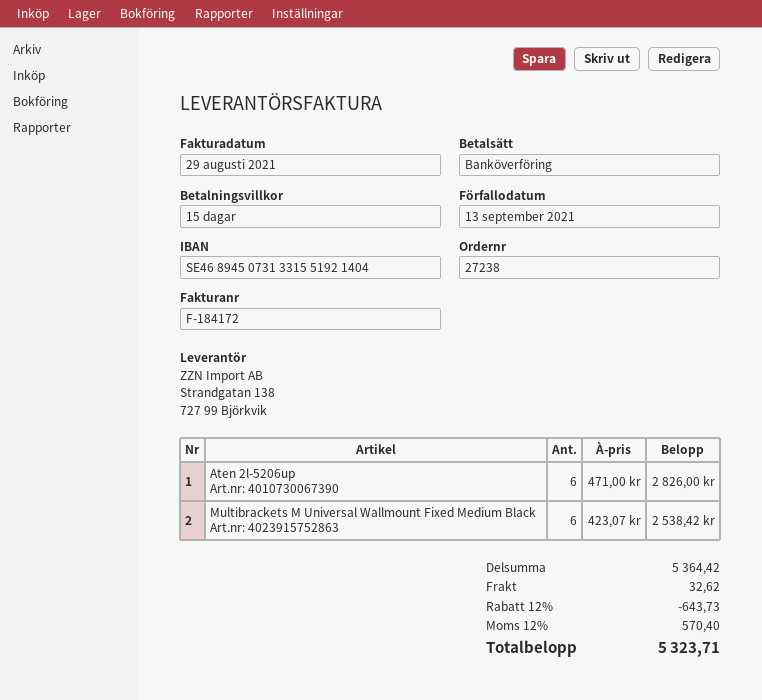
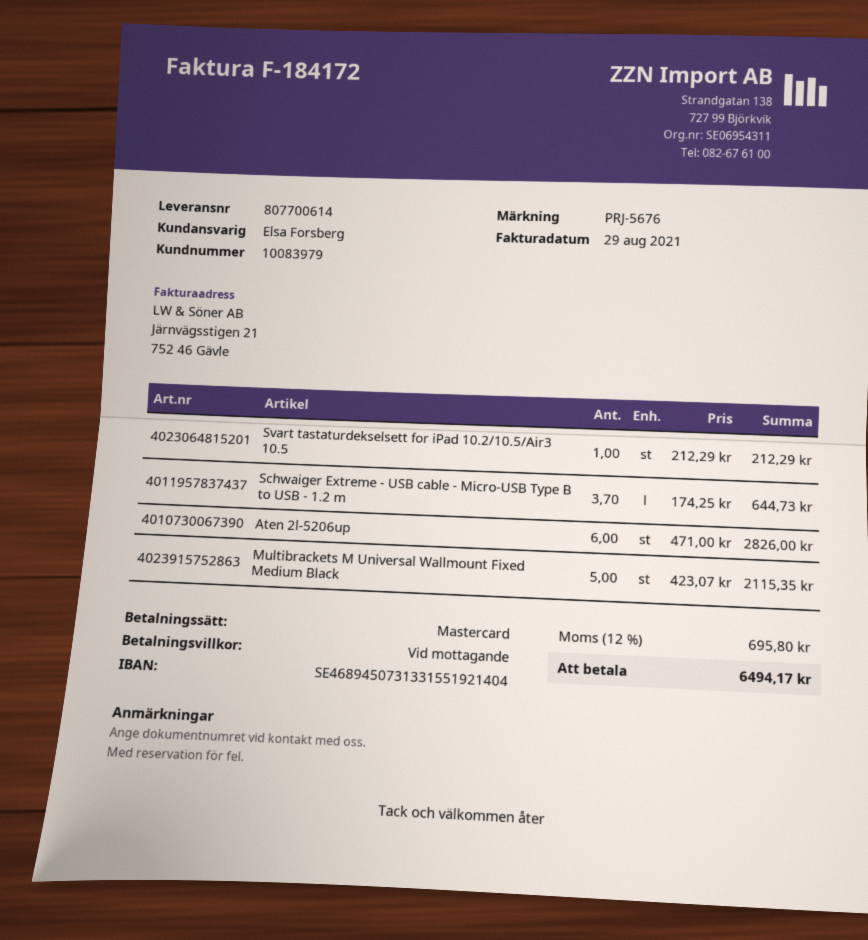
payment terms: 15 days -> on receipt
payment method: bank transfer -> Mastercard
Multibrackets M Universal Wallmount Fixed Medium Black: 6 x 423.07 = 2538.42 -> 5 x 423.07 = 2115.35
Svart tastaturdekselsett for iPad 10.2/10.5/Air3 10.5: none -> 1 x 212.29 = 212.29
Schwaiger Extreme - USB cable - Micro-USB Type B to USB - 1.2 m: none -> 3.7 x 174.25 = 644.73
discount: 12% = 643.73 -> none
shipping: 32.62 -> none
tax: 12% = 570.40 -> 12% = 695.80
total: 5323.71 -> 6494.17

